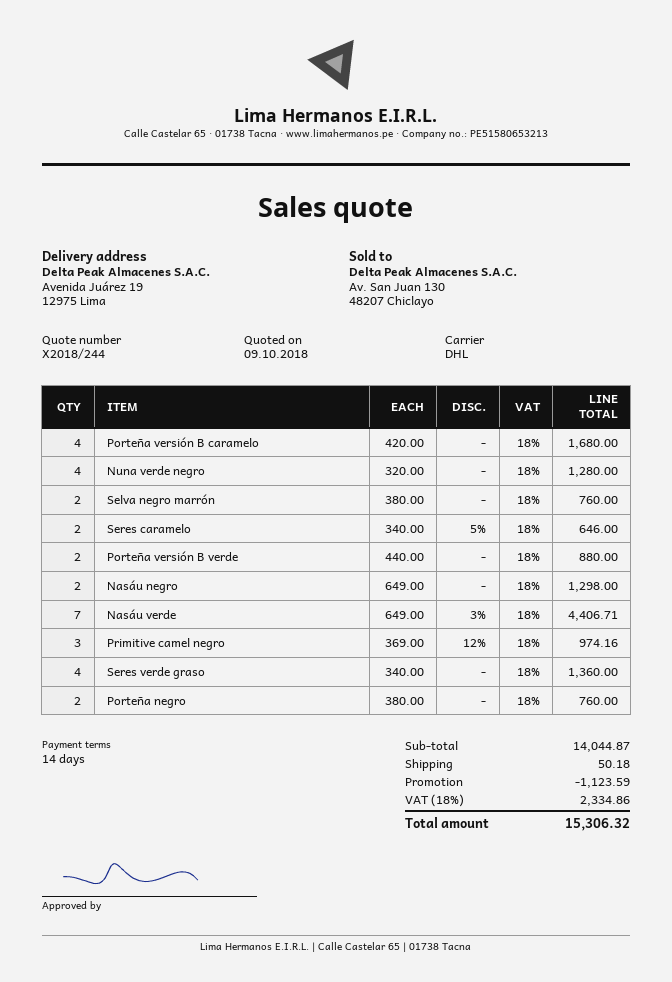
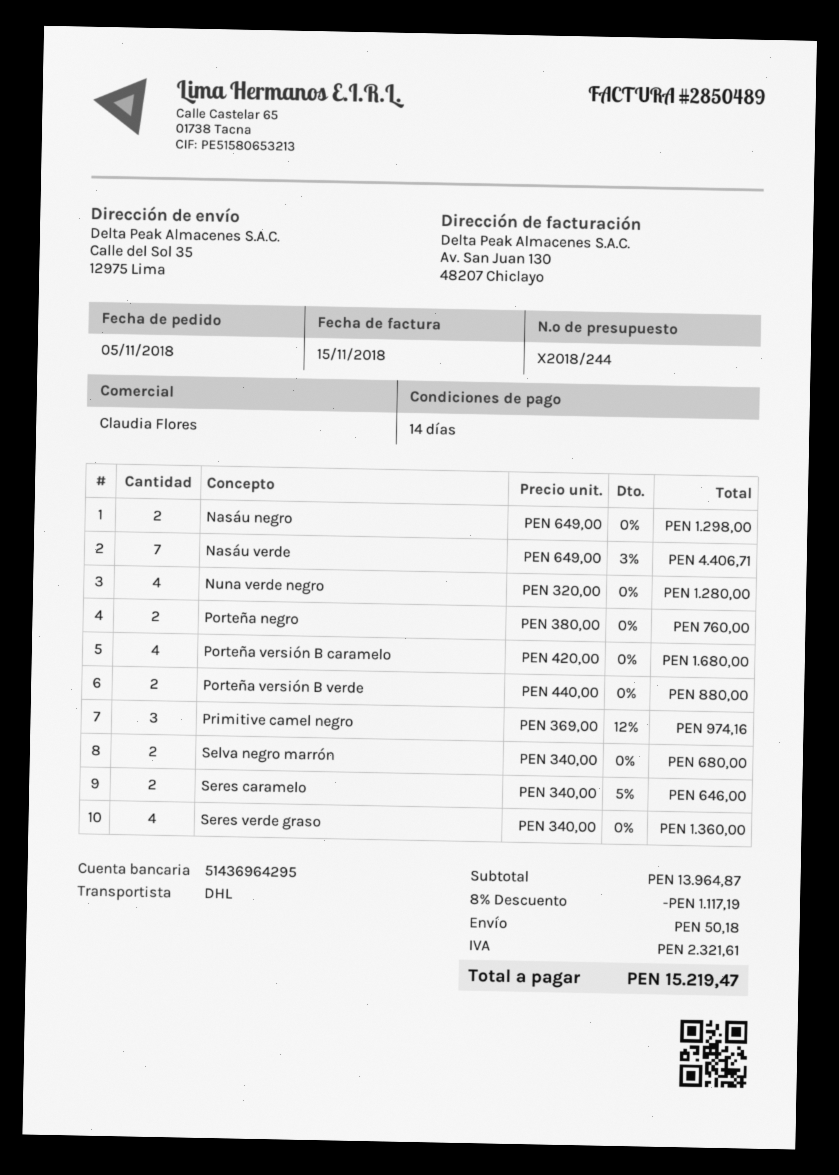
ship to: Avenida Juárez 19, 12975 Lima -> Calle del Sol 35, 12975 Lima
Selva negro marrón: 2 x 380.00 = 760.00 -> 2 x 340.00 = 680.00
subtotal: 14044.87 -> 13964.87
discount: 1123.59 -> 1117.19
tax: 2334.86 -> 2321.61
total: 15306.32 -> 15219.47

